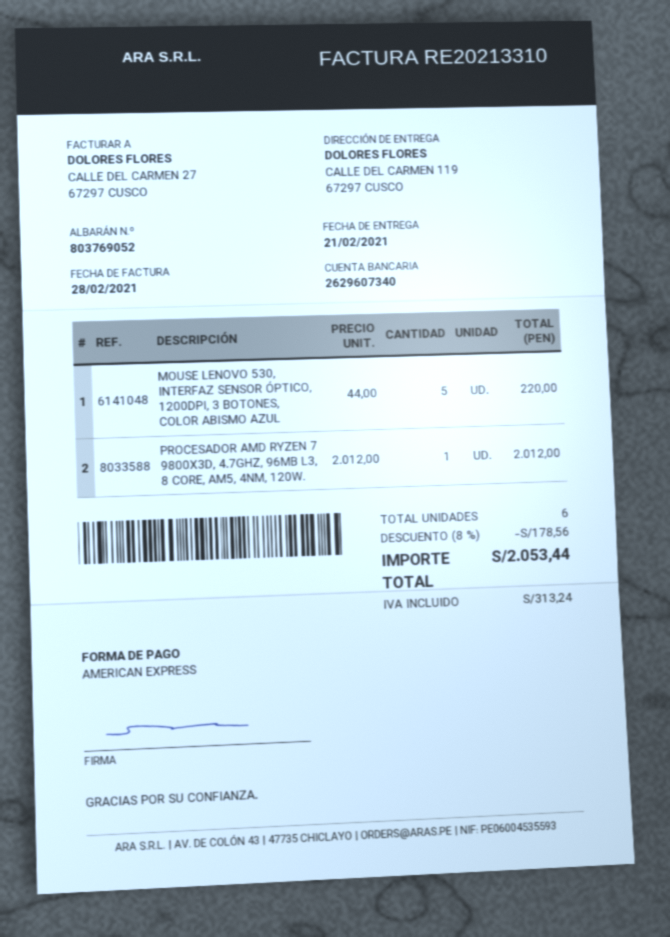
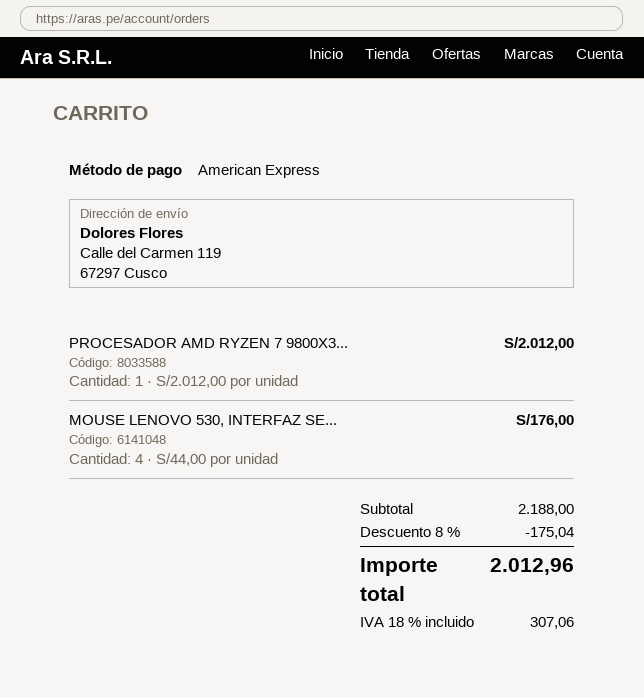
MOUSE LENOVO 530, INTERFAZ SENSOR ÓPTICO, 1200DPI, 3 BOTONES, COLOR ABISMO AZUL: 5 x 44.00 = 220.00 -> 4 x 44.00 = 176.00
discount: 8% = 178.56 -> 8% = 175.04
tax: 313.24 -> 307.06
total: 2053.44 -> 2012.96

